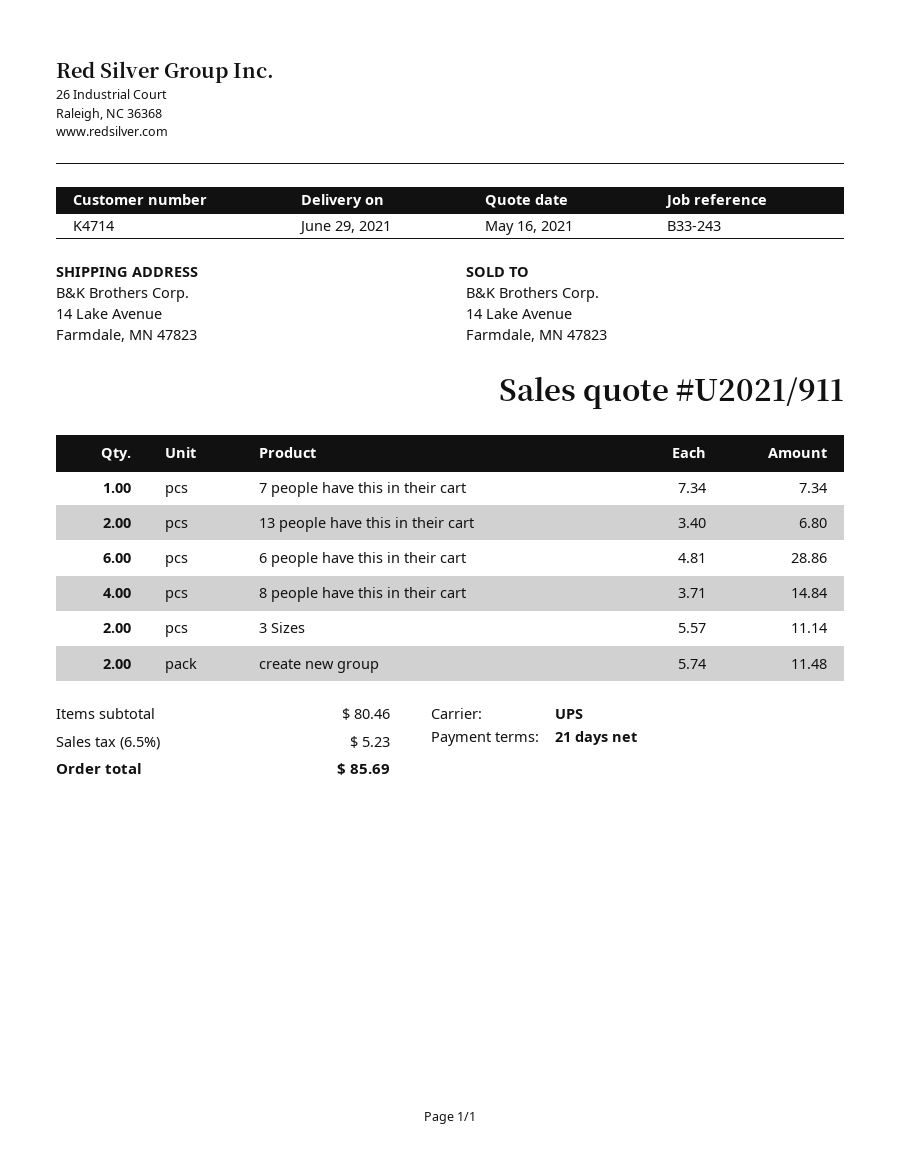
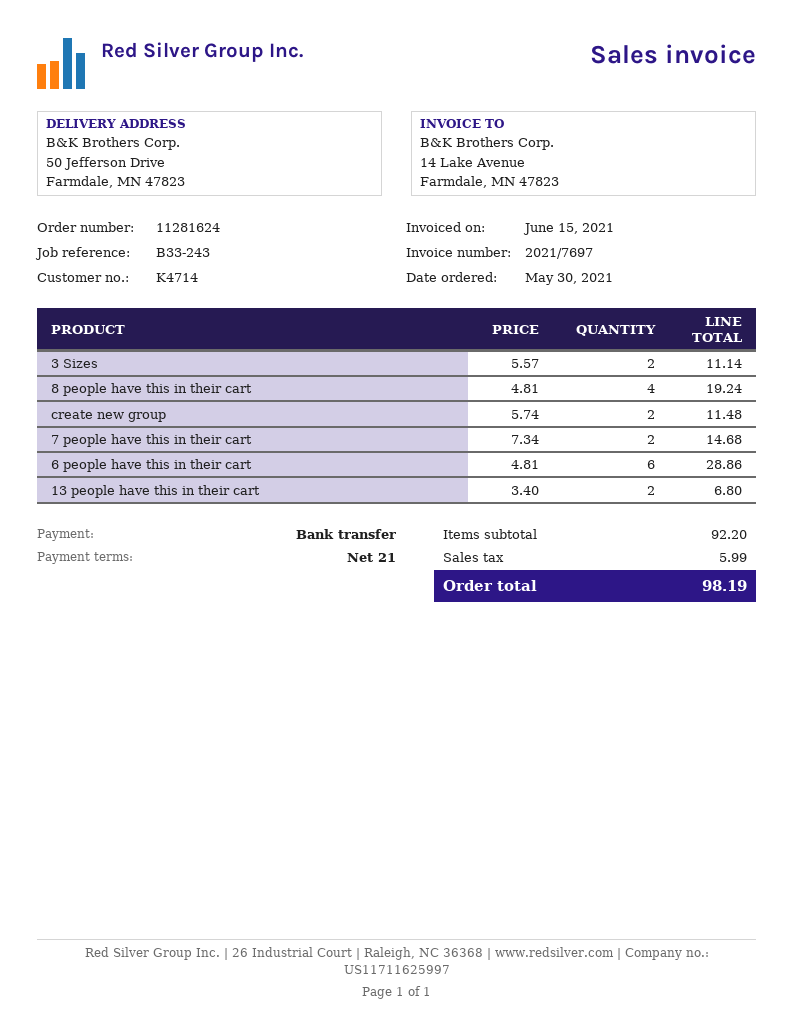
ship to: 14 Lake Avenue, Farmdale, MN 47823 -> 50 Jefferson Drive, Farmdale, MN 47823
7 people have this in their cart: 1 x 7.34 = 7.34 -> 2 x 7.34 = 14.68
8 people have this in their cart: 4 x 3.71 = 14.84 -> 4 x 4.81 = 19.24
subtotal: 80.46 -> 92.20
tax: 5.23 -> 5.99
total: 85.69 -> 98.19

